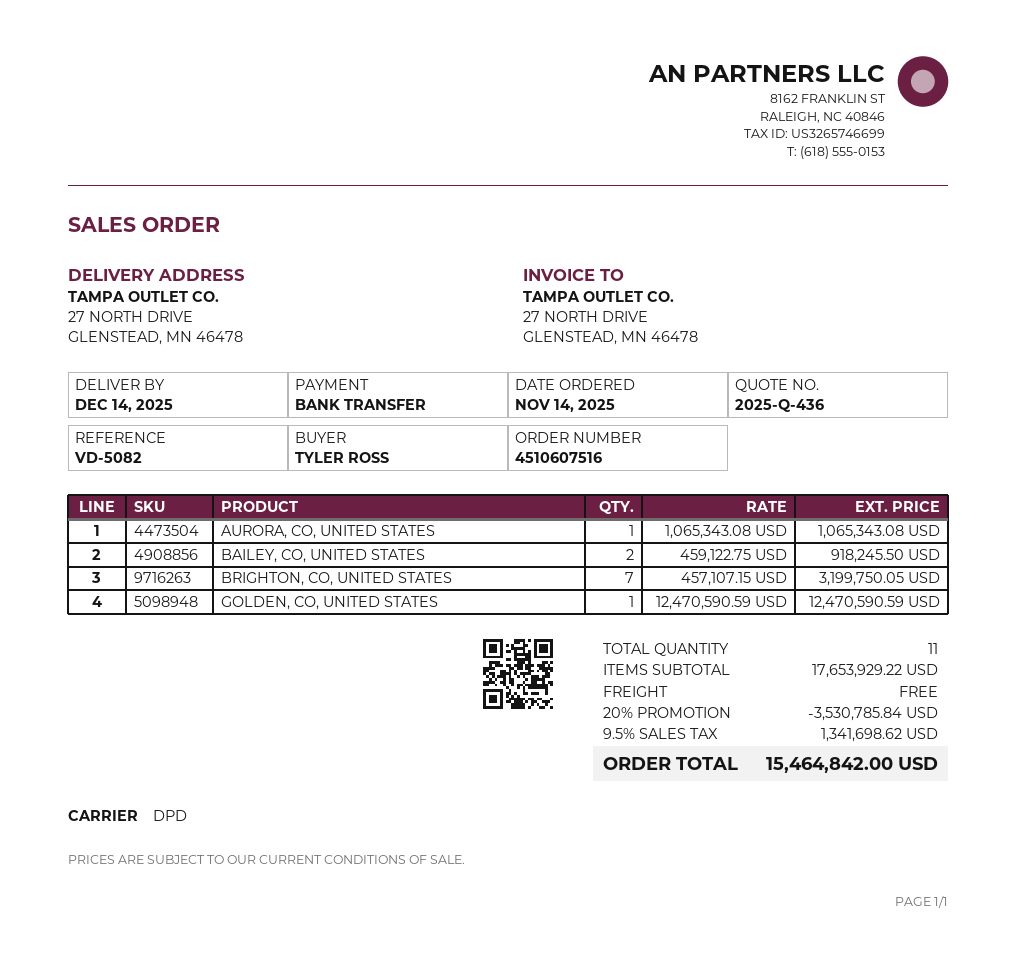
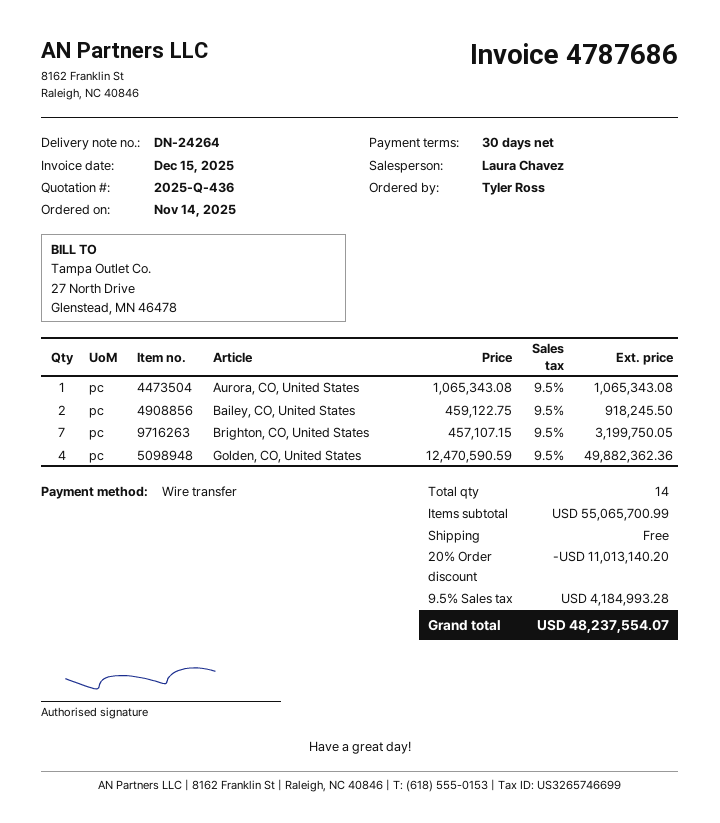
GOLDEN, CO, UNITED STATES: 1 x 12470590.59 = 12470590.59 -> 4 x 12470590.59 = 49882362.36
total quantity: 11 -> 14
subtotal: 17653929.22 -> 55065700.99
discount: 20% = 3530785.84 -> 20% = 11013140.20
tax: 9.5% = 1341698.62 -> 9.5% = 4184993.28
total: 15464842.00 -> 48237554.07

